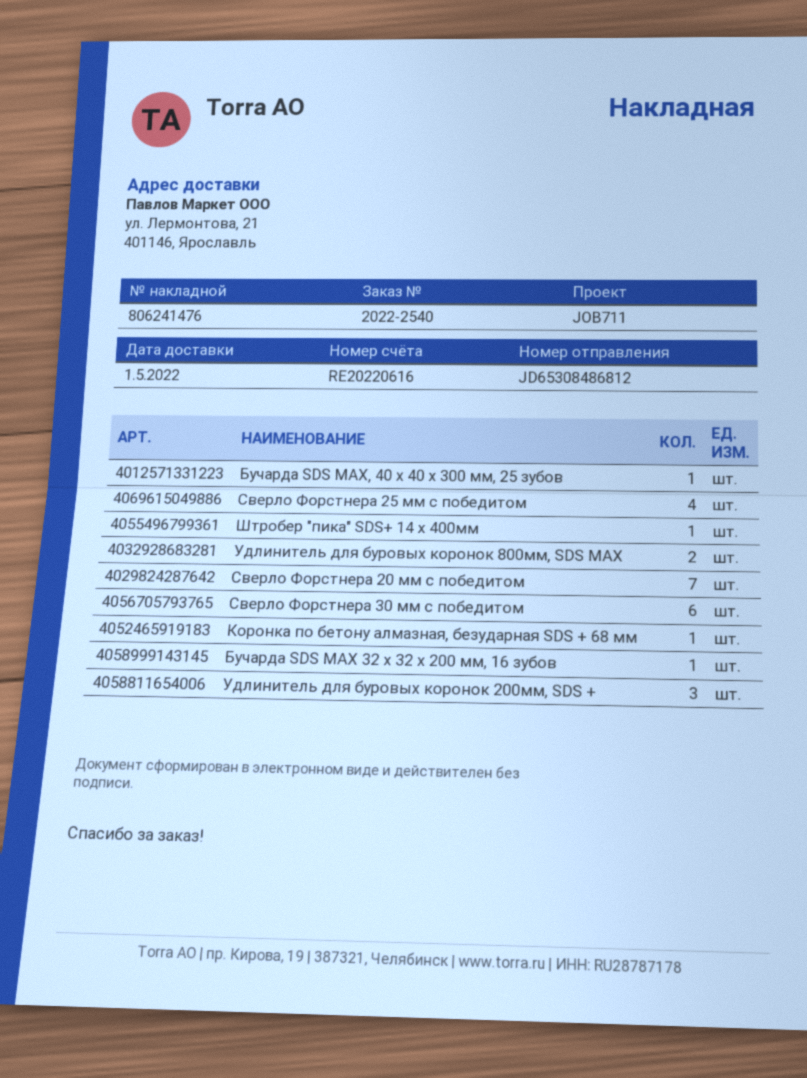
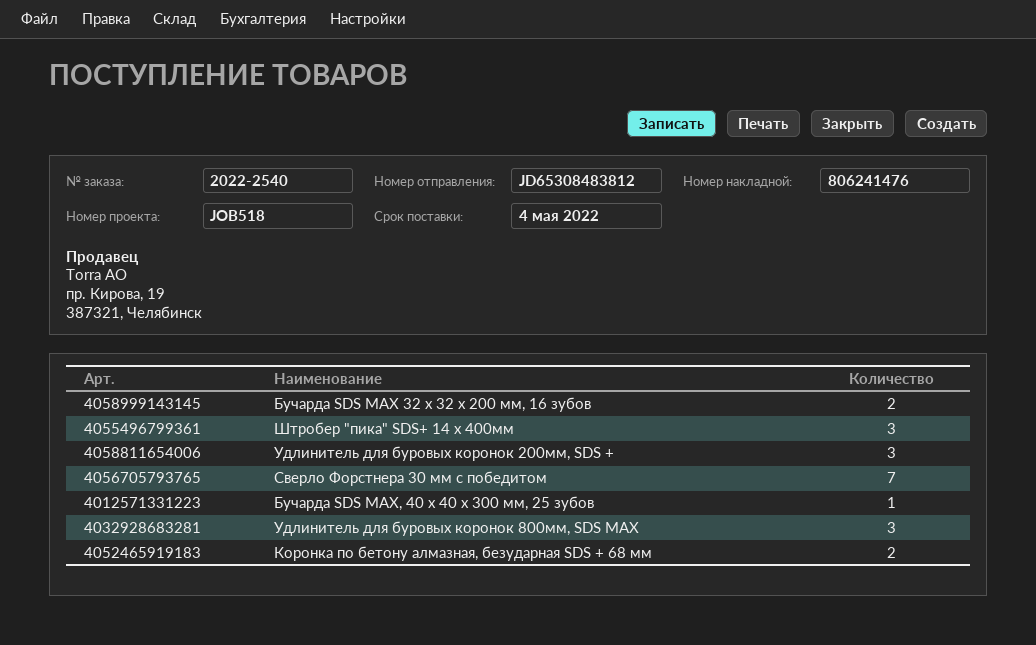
delivery date: 2022-05-01 -> 2022-05-04
reference: JOB711 -> JOB518
tracking number: JD65308486812 -> JD65308483812
Сверло Форстнера 25 мм с победитом: 4 -> none
Штробер "пика" SDS+ 14 х 400мм: 1 -> 3
Удлинитель для буровых коронок 800мм, SDS МАХ: 2 -> 3
Сверло Форстнера 20 мм с победитом: 7 -> none
Сверло Форстнера 30 мм с победитом: 6 -> 7
Коронка по бетону алмазная, безударная SDS + 68 мм: 1 -> 2
Бучарда SDS МАХ 32 х 32 х 200 мм, 16 зубов: 1 -> 2

